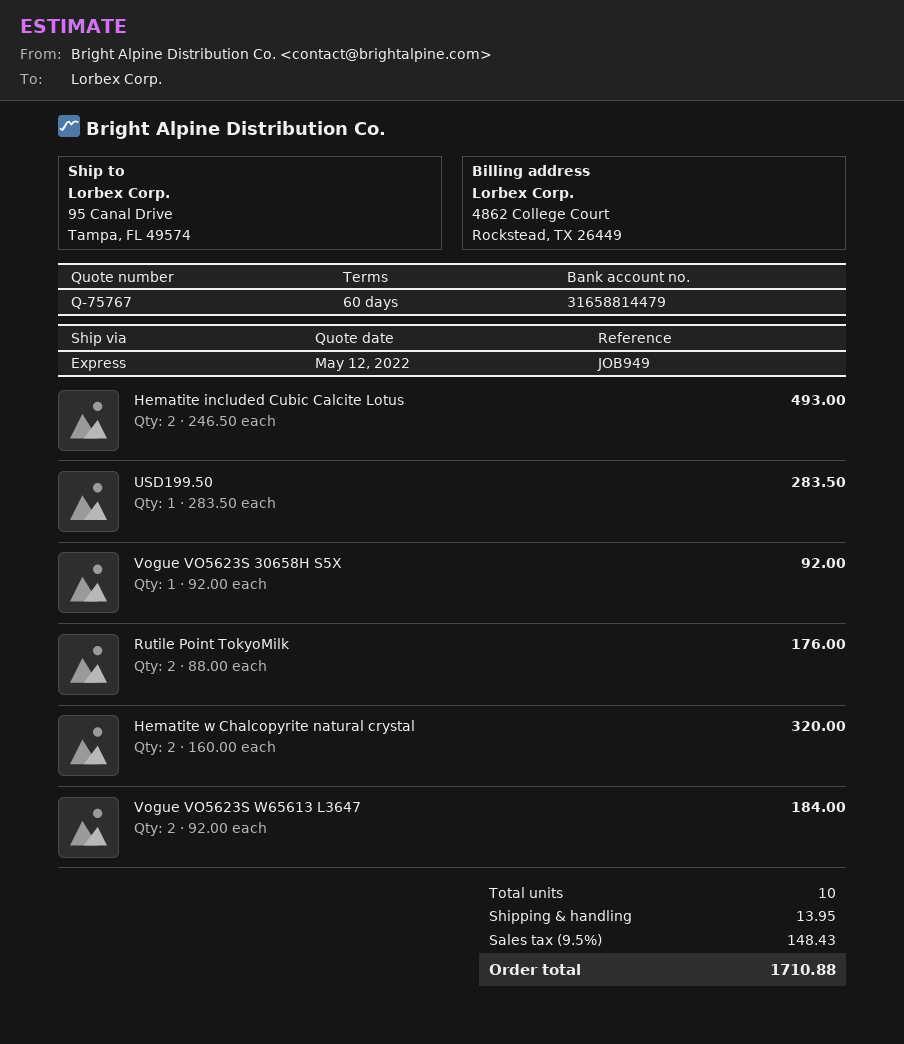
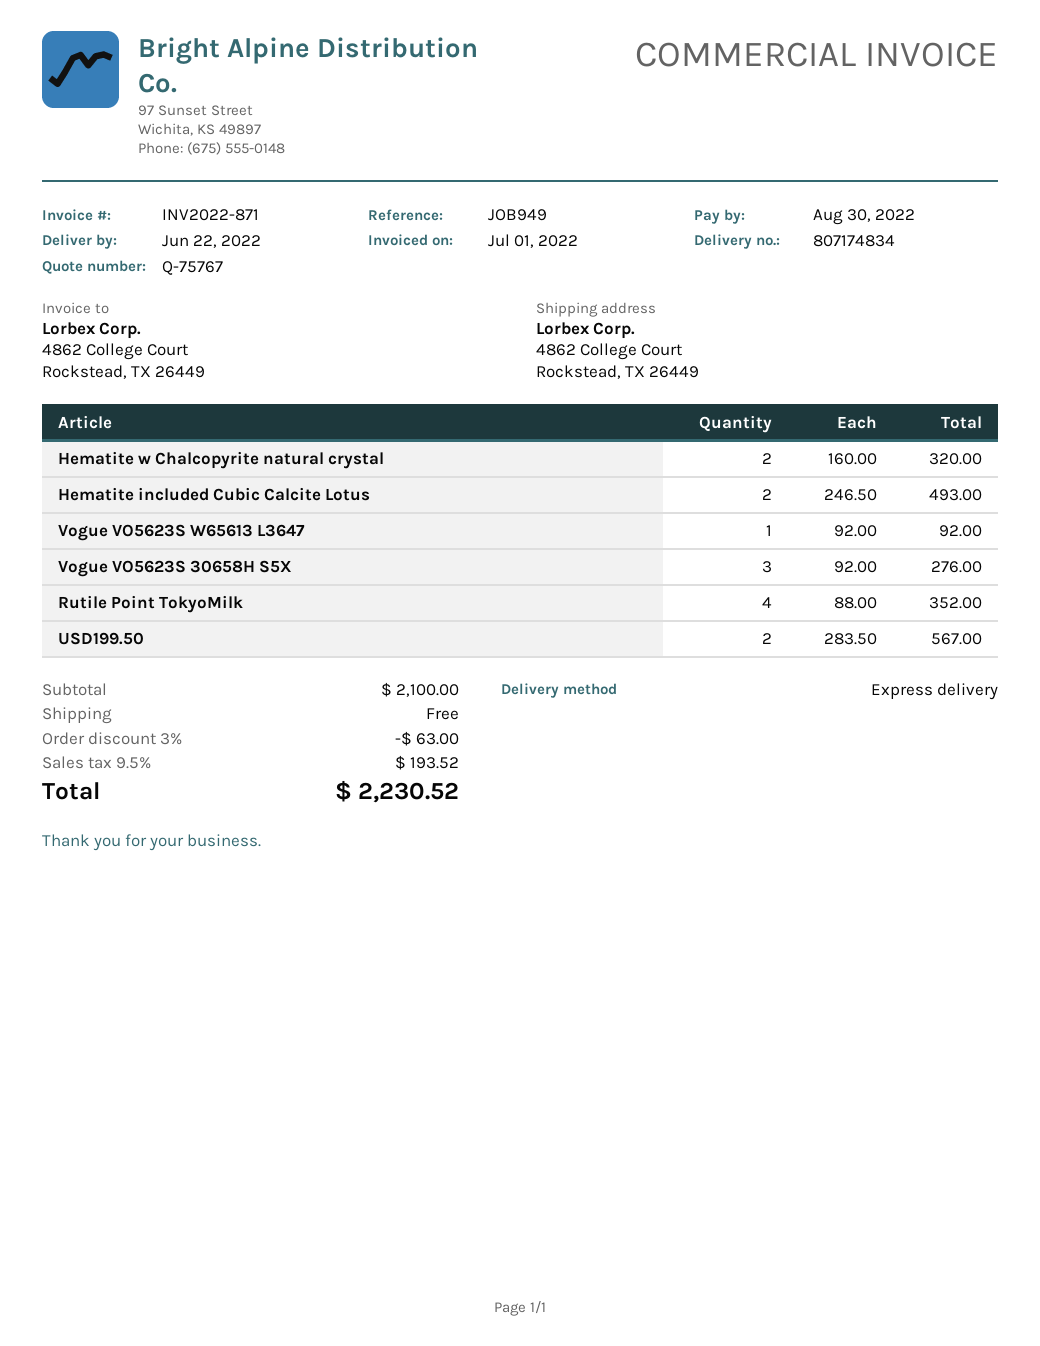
ship to: 95 Canal Drive, Tampa, FL 49574 -> 4862 College Court, Rockstead, TX 26449
USD199.50: 1 x 283.50 = 283.50 -> 2 x 283.50 = 567.00
Vogue VO5623S 30658H S5X: 1 x 92.00 = 92.00 -> 3 x 92.00 = 276.00
Rutile Point TokyoMilk: 2 x 88.00 = 176.00 -> 4 x 88.00 = 352.00
Vogue VO5623S W65613 L3647: 2 x 92.00 = 184.00 -> 1 x 92.00 = 92.00
discount: none -> 3% = 63.00
shipping: 13.95 -> 0.00
tax: 9.5% = 148.43 -> 9.5% = 193.52
total: 1710.88 -> 2230.52

